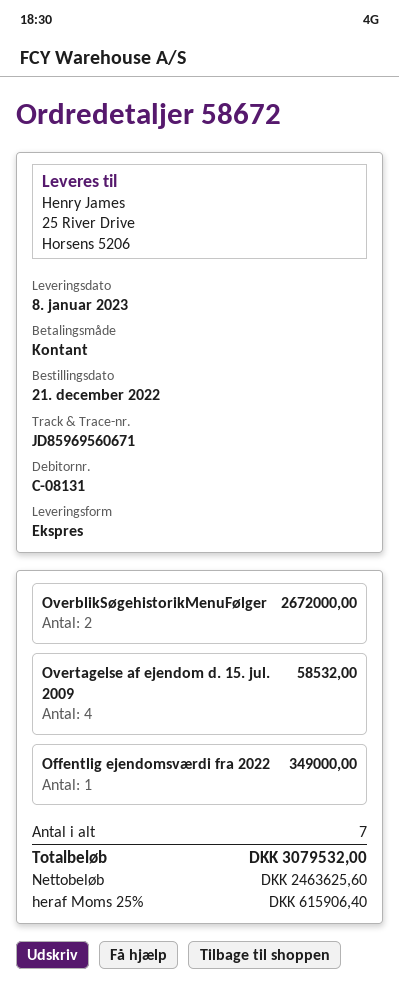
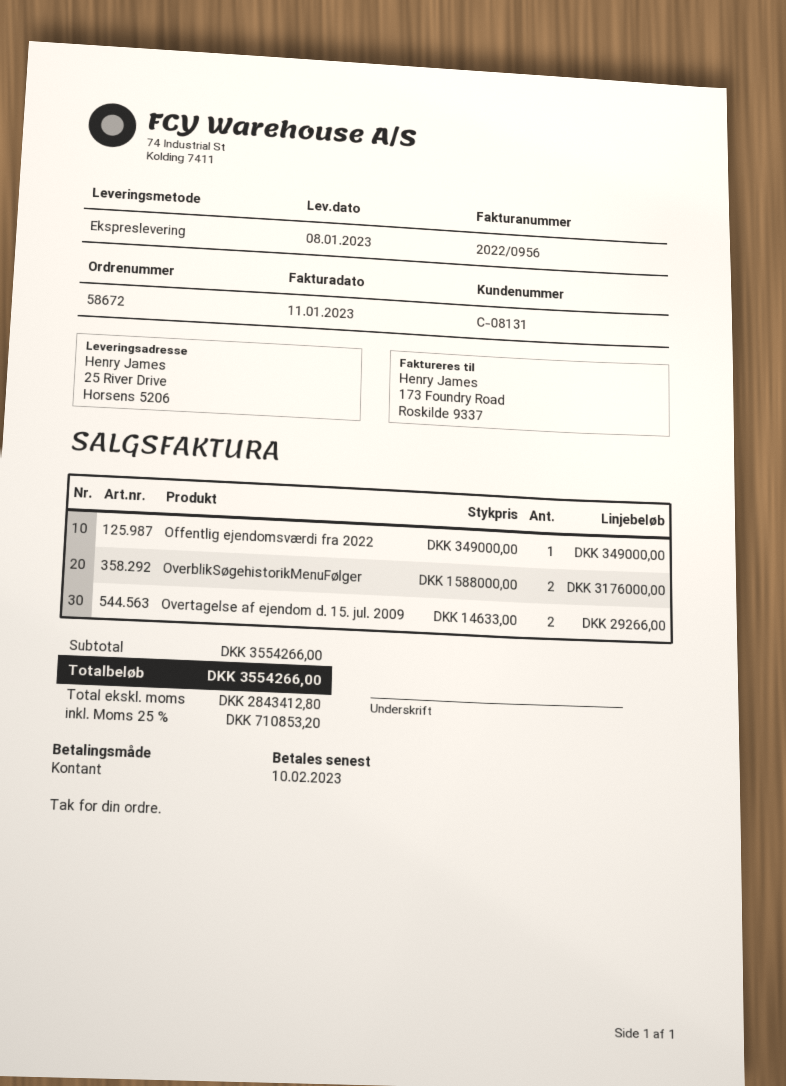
OverblikSøgehistorikMenuFølger: 2 for 2672000.00 -> 2 for 3176000.00
Overtagelse af ejendom d. 15. jul. 2009: 4 for 58532.00 -> 2 for 29266.00
net: 2463625.60 -> 2843412.80
tax: 25% = 615906.40 -> 25% = 710853.20
total: 3079532.00 -> 3554266.00

